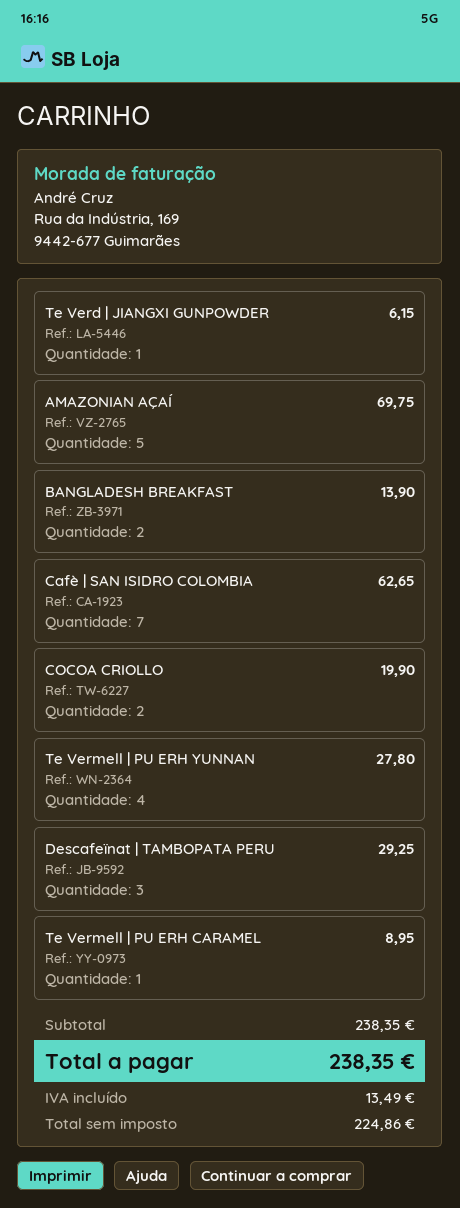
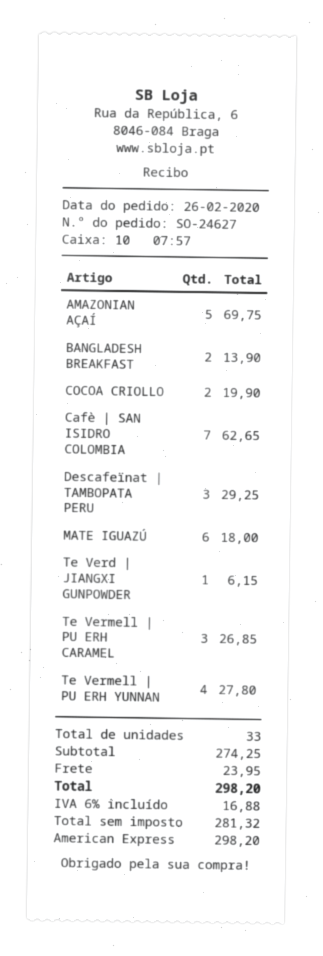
Te Vermell | PU ERH CARAMEL: 1 for 8.95 -> 3 for 26.85
MATE IGUAZÚ: none -> 6 for 18.00
subtotal: 238.35 -> 274.25
shipping: none -> 23.95
net: 224.86 -> 281.32
tax: 13.49 -> 16.88
total: 238.35 -> 298.20

